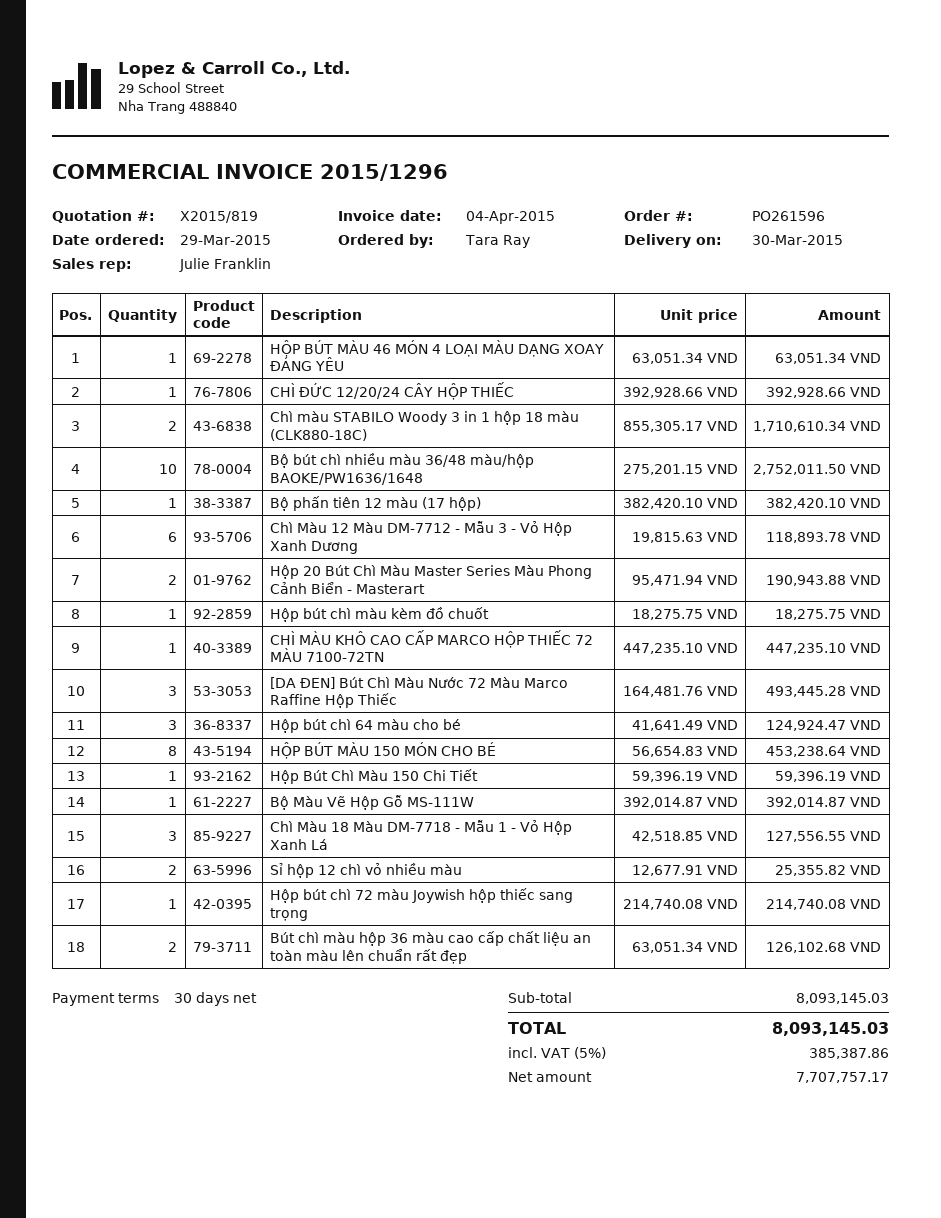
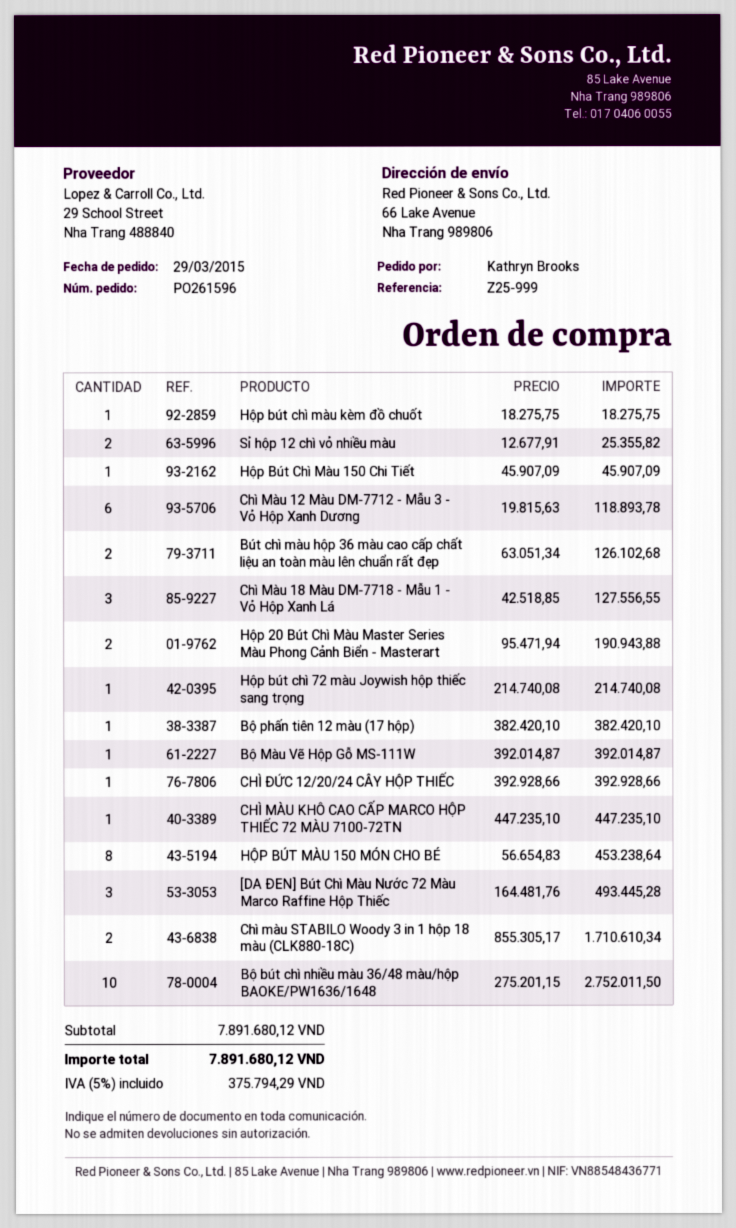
ordered by: Tara Ray -> Kathryn Brooks
HỘP BÚT MÀU 46 MÓN 4 LOẠI MÀU DẠNG XOAY ĐÁNG YÊU: 1 x 63051.34 = 63051.34 -> none
Hộp bút chì 64 màu cho bé: 3 x 41641.49 = 124924.47 -> none
Hộp Bút Chì Màu 150 Chi Tiết: 1 x 59396.19 = 59396.19 -> 1 x 45907.09 = 45907.09
subtotal: 8093145.03 -> 7891680.12
tax: 5% = 385387.86 -> 5% = 375794.29
total: 8093145.03 -> 7891680.12

